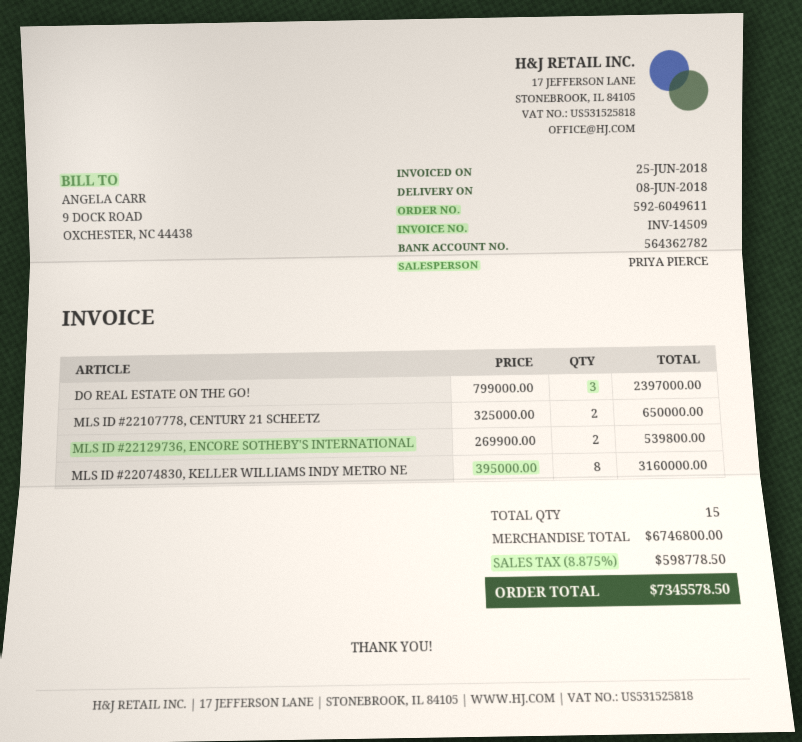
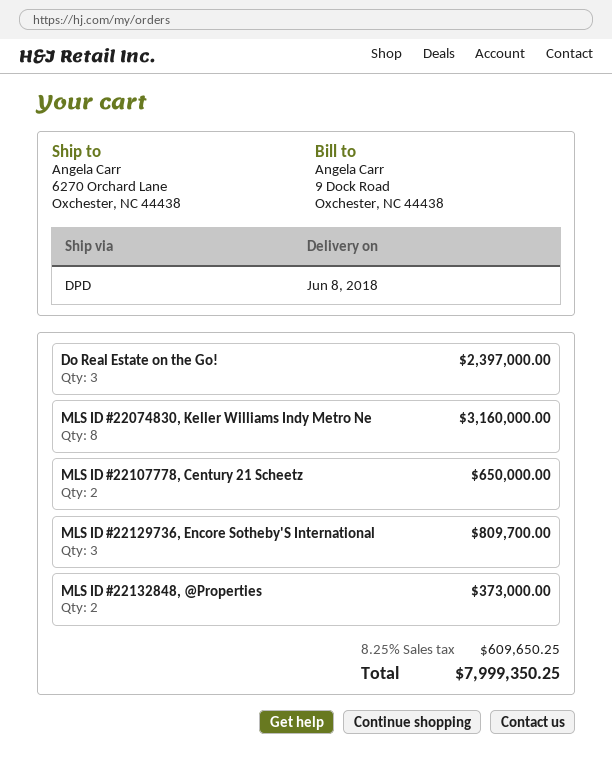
MLS ID #22129736, ENCORE SOTHEBY'S INTERNATIONAL: 2 for 539800.00 -> 3 for 809700.00
MLS ID #22132848, @Properties: none -> 2 for 373000.00
tax: 8.875% = 598778.50 -> 8.25% = 609650.25
total: 7345578.50 -> 7999350.25

